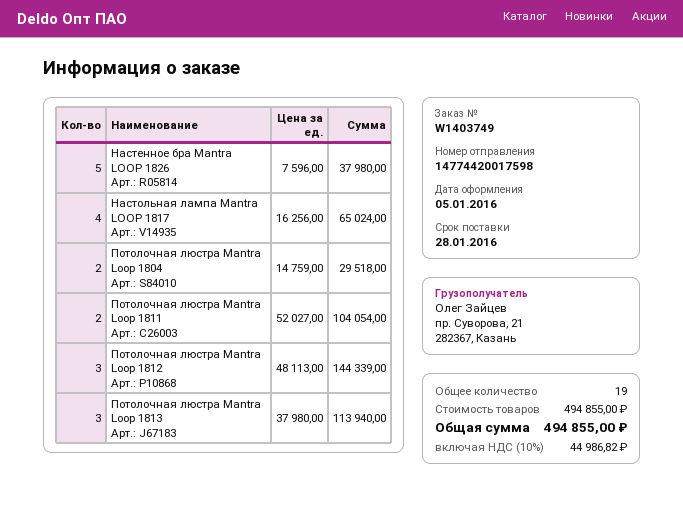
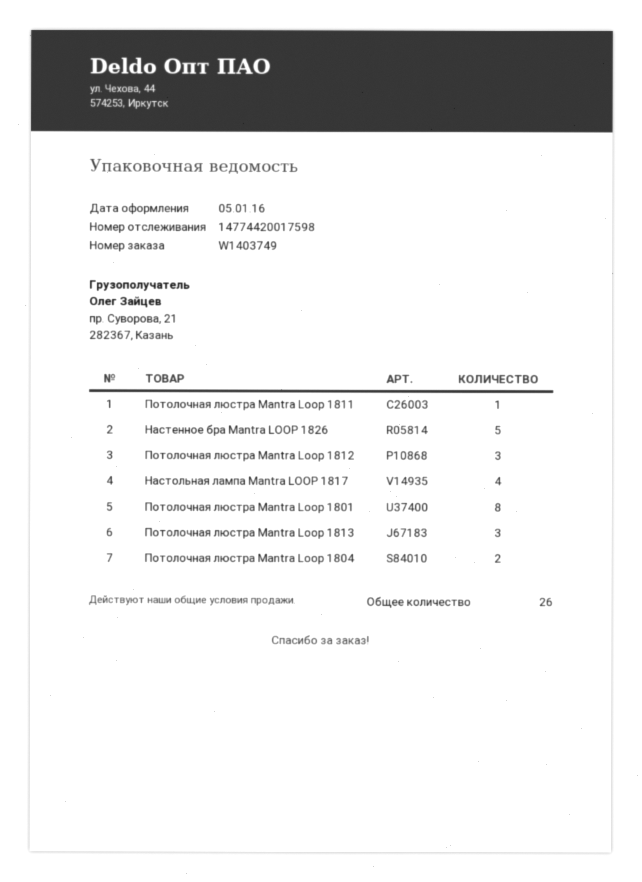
Потолочная люстра Mantra Loop 1811: 2 -> 1
Потолочная люстра Mantra Loop 1801: none -> 8
total quantity: 19 -> 26

